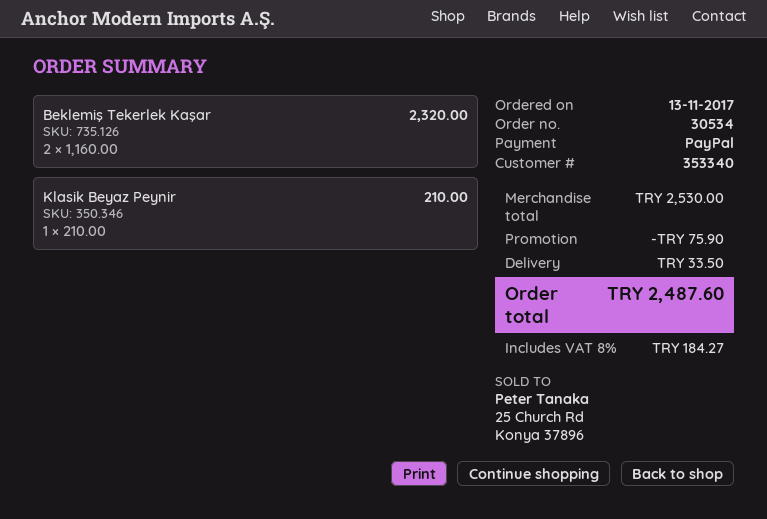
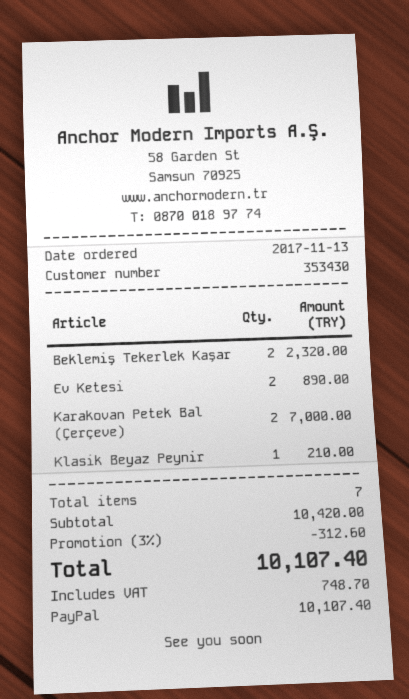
customer number: 353340 -> 353430
Ev Ketesi: none -> 2 for 890.00
Karakovan Petek Bal (Çerçeve): none -> 2 for 7000.00
subtotal: 2530.00 -> 10420.00
discount: 75.90 -> 312.60
shipping: 33.50 -> none
tax: 184.27 -> 748.70
total: 2487.60 -> 10107.40

